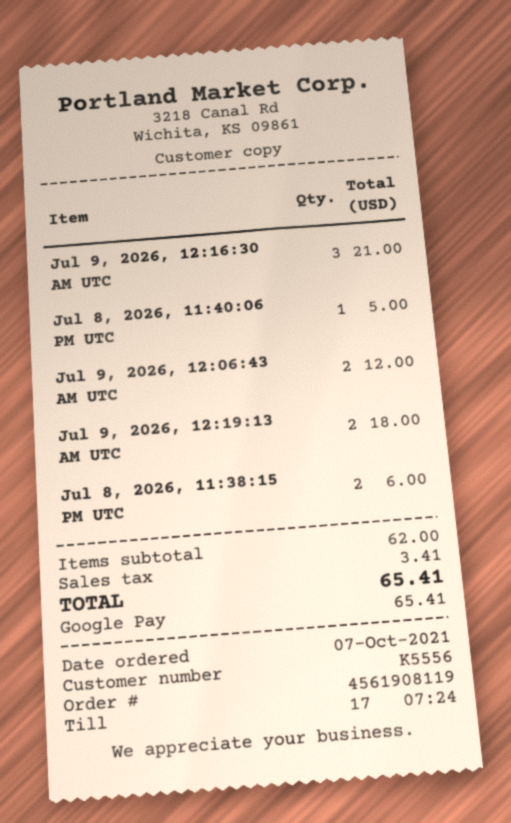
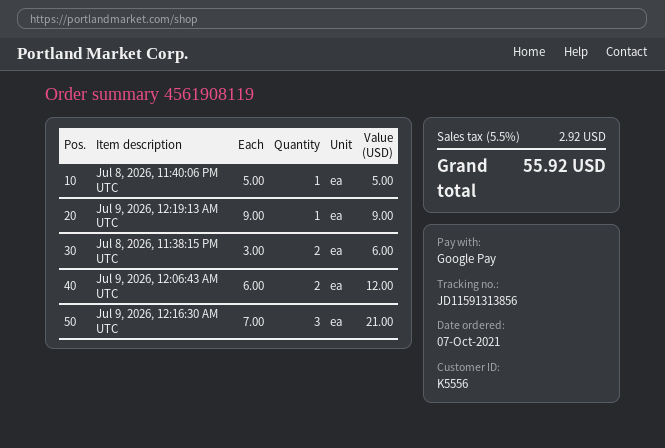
Jul 9, 2026, 12:19:13 AM UTC: 2 for 18.00 -> 1 for 9.00
tax: 3.41 -> 2.92
total: 65.41 -> 55.92

